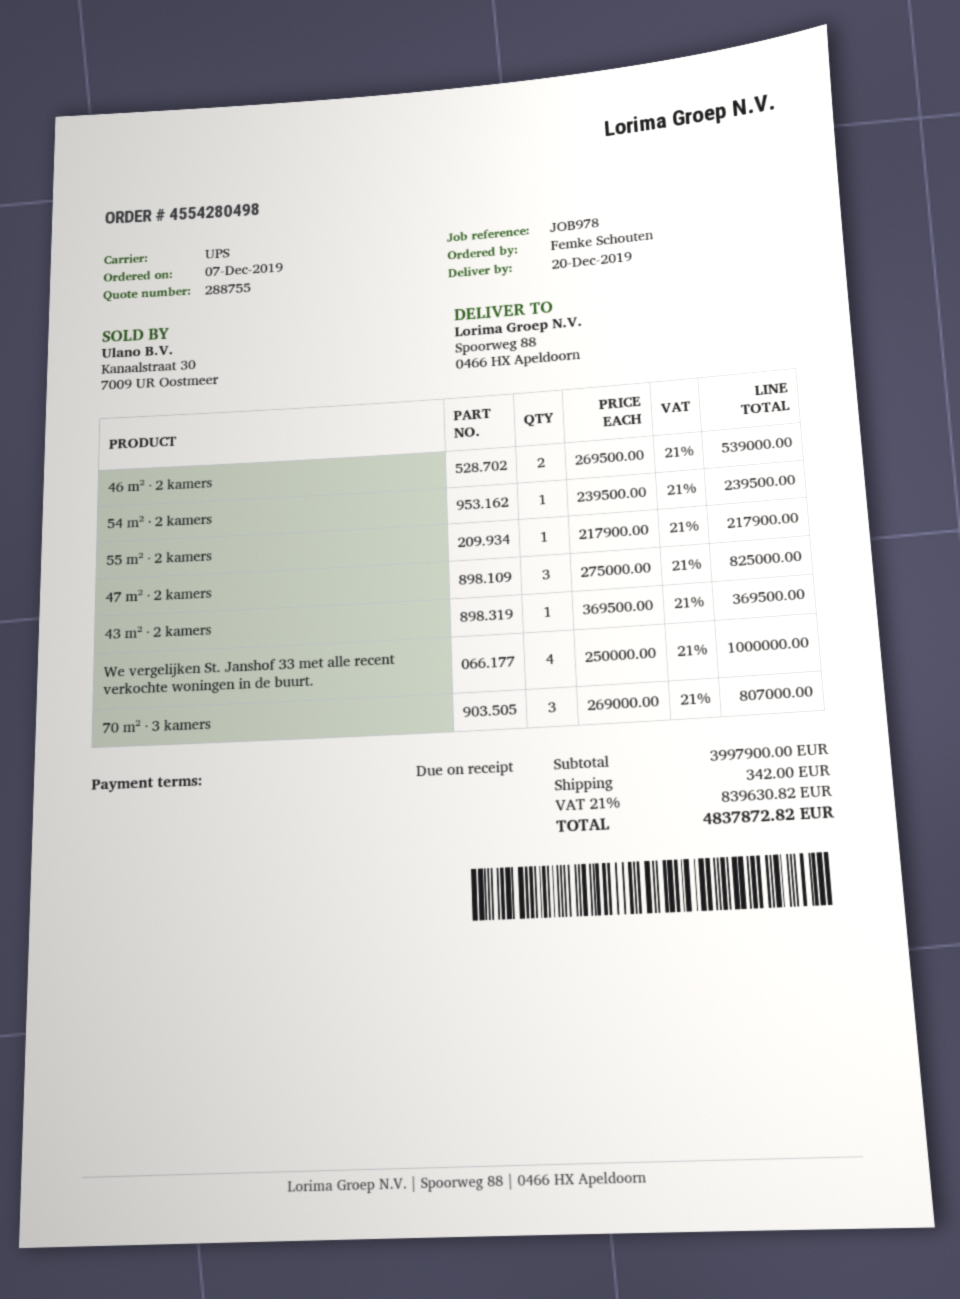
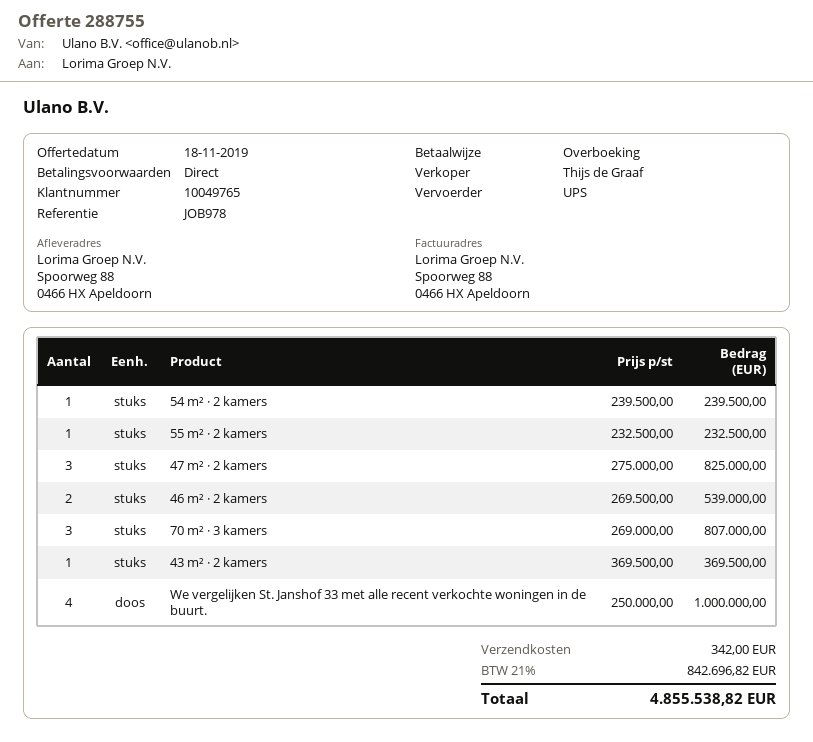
55 m² · 2 kamers: 1 x 217900.00 = 217900.00 -> 1 x 232500.00 = 232500.00
tax: 21% = 839630.82 -> 21% = 842696.82
total: 4837872.82 -> 4855538.82

